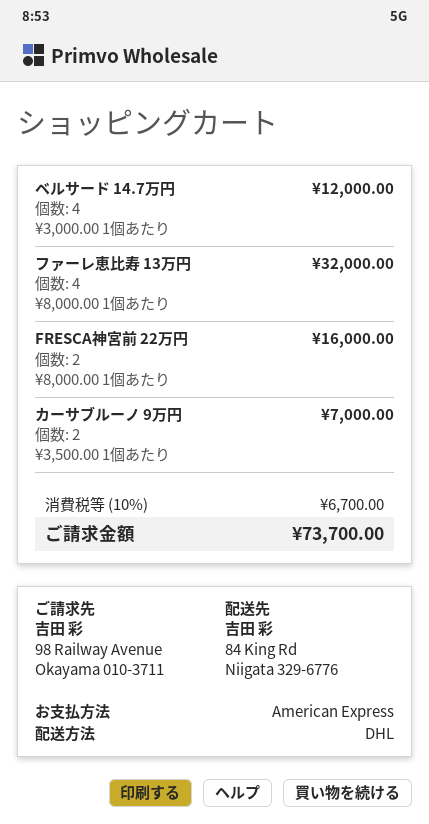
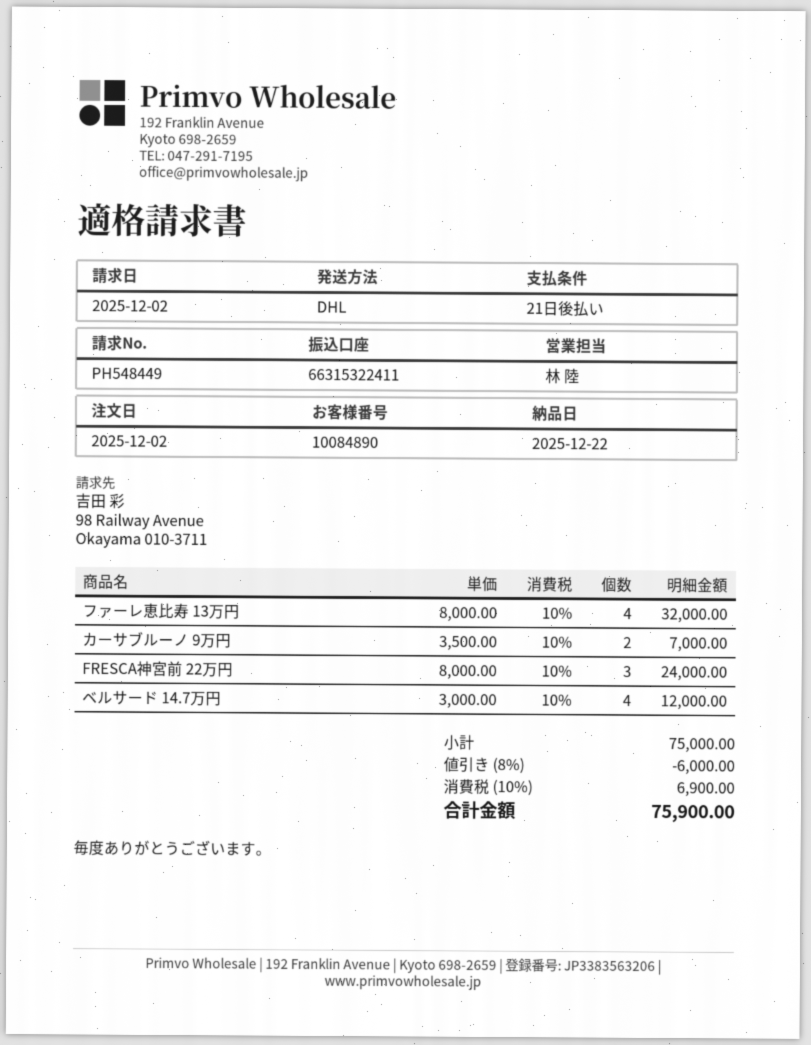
FRESCA神宮前 22万円: 2 x 8000.00 = 16000.00 -> 3 x 8000.00 = 24000.00
discount: none -> 8% = 6000.00
tax: 10% = 6700.00 -> 10% = 6900.00
total: 73700.00 -> 75900.00

